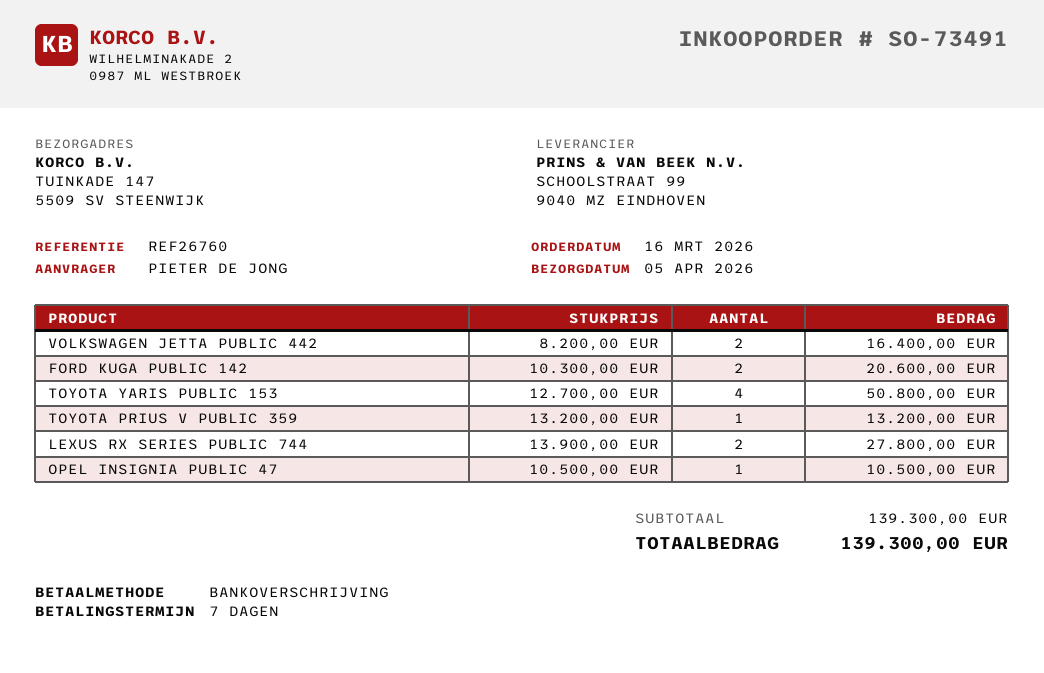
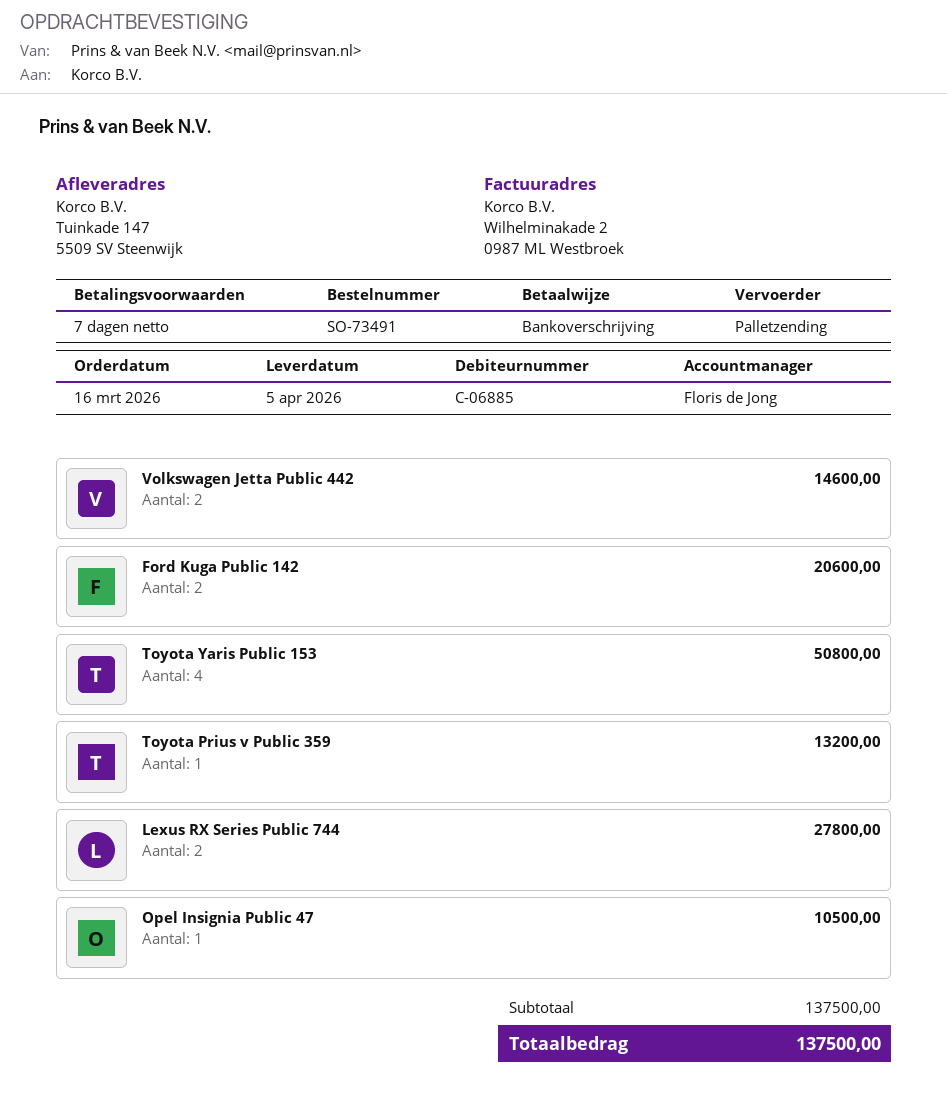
VOLKSWAGEN JETTA PUBLIC 442: 2 for 16400.00 -> 2 for 14600.00
subtotal: 139300.00 -> 137500.00
total: 139300.00 -> 137500.00

